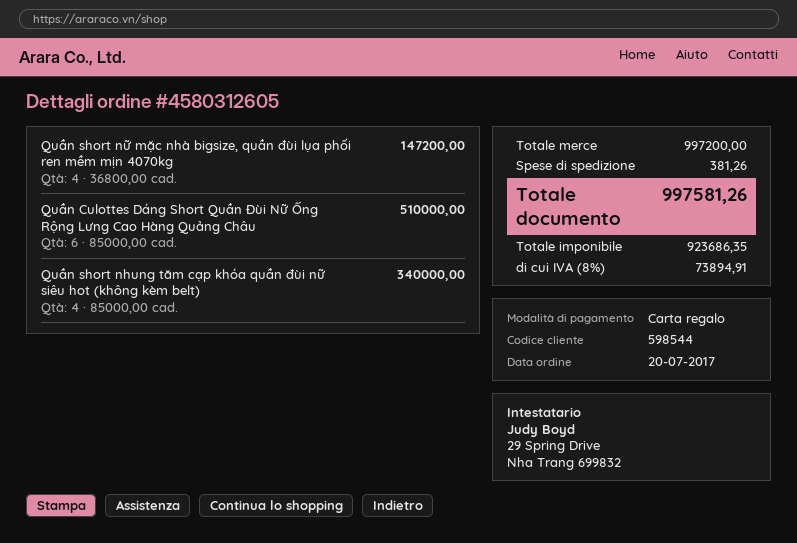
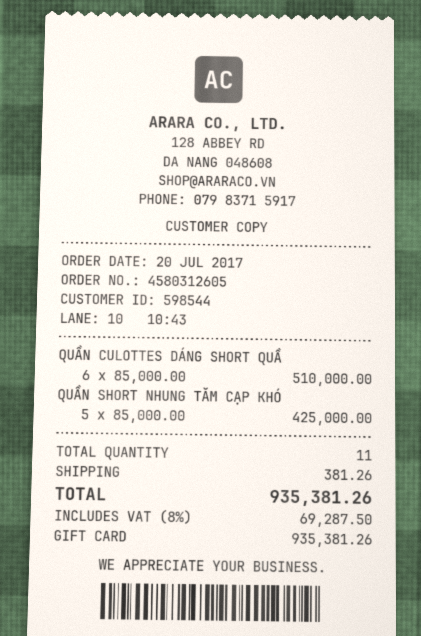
Quần short nữ mặc nhà bigsize, quần đùi lụa phối ren mềm mịn 4070kg: 4 x 36800.00 = 147200.00 -> none
Quần short nhung tăm cạp khóa quần đùi nữ siêu hot (không kèm belt): 4 x 85000.00 = 340000.00 -> 5 x 85000.00 = 425000.00
tax: 8% = 73894.91 -> 8% = 69287.50
total: 997581.26 -> 935381.26

